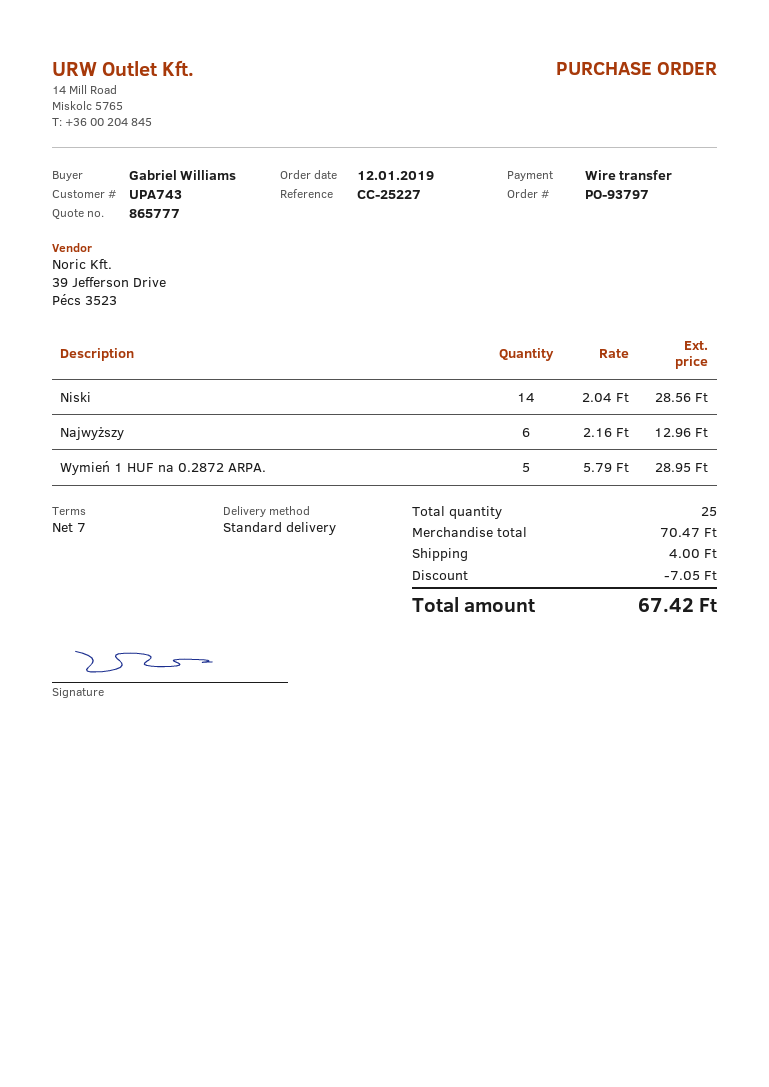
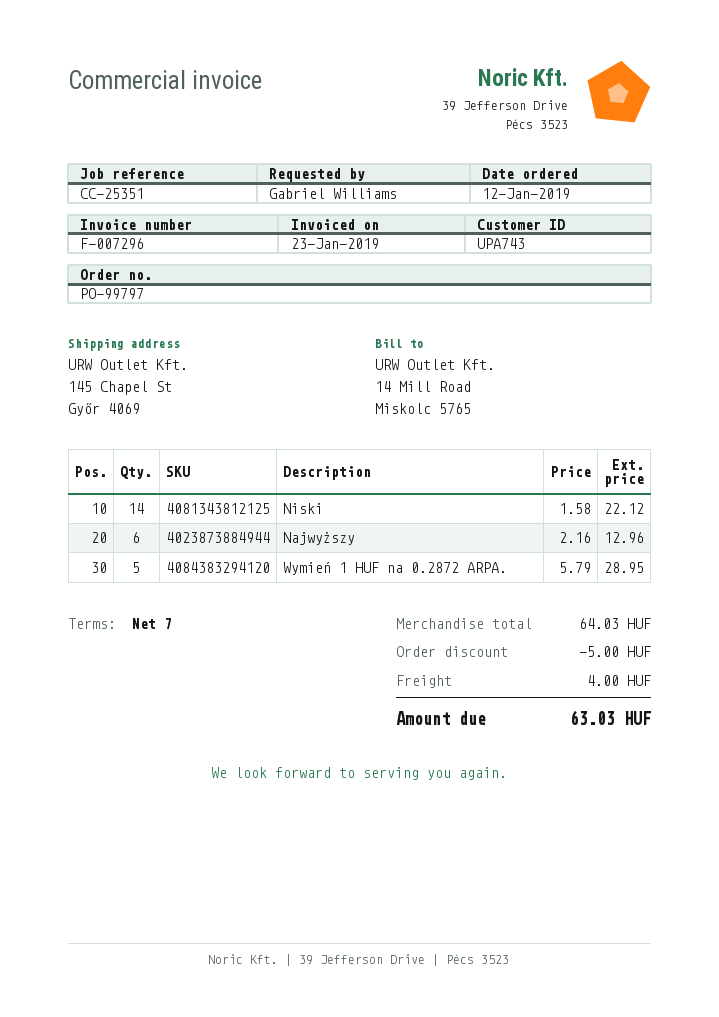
order number: PO-93797 -> PO-99797
reference: CC-25227 -> CC-25351
Niski: 14 x 2.04 = 28.56 -> 14 x 1.58 = 22.12
subtotal: 70.47 -> 64.03
discount: 7.05 -> 5.00
total: 67.42 -> 63.03

